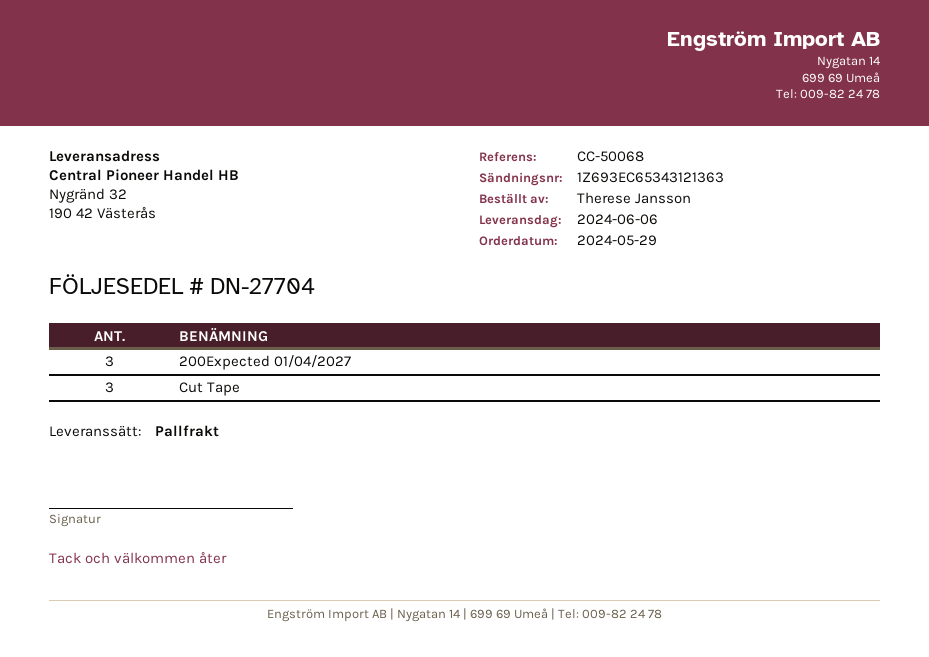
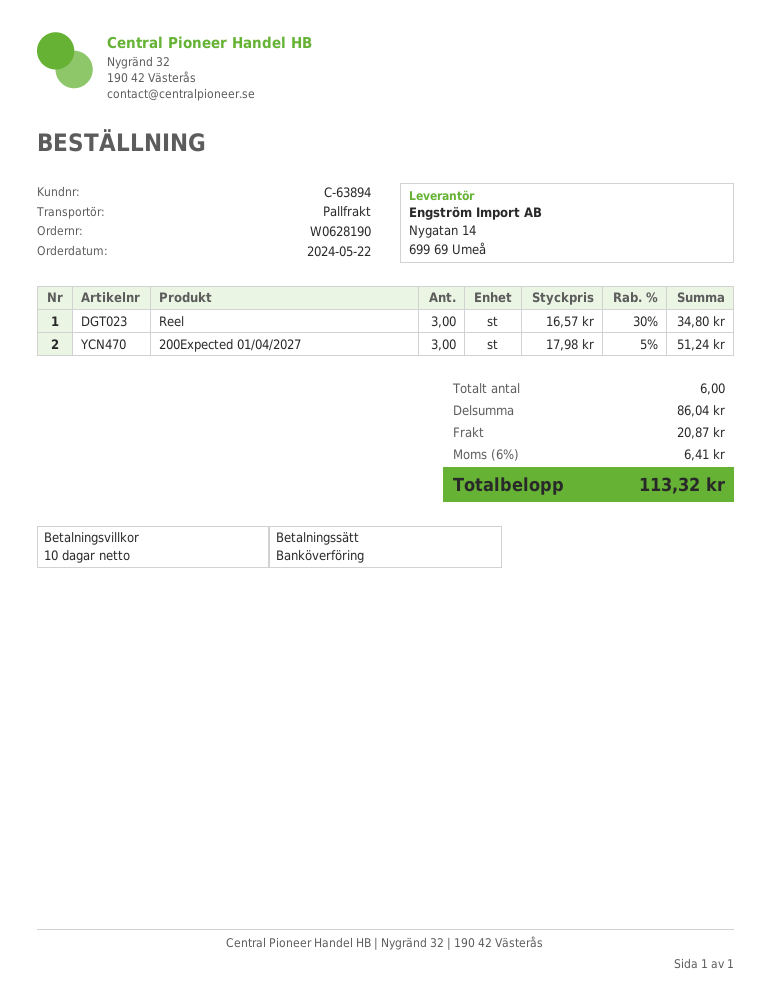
order date: 2024-05-29 -> 2024-05-22
Cut Tape: 3 -> none
Reel: none -> 3

